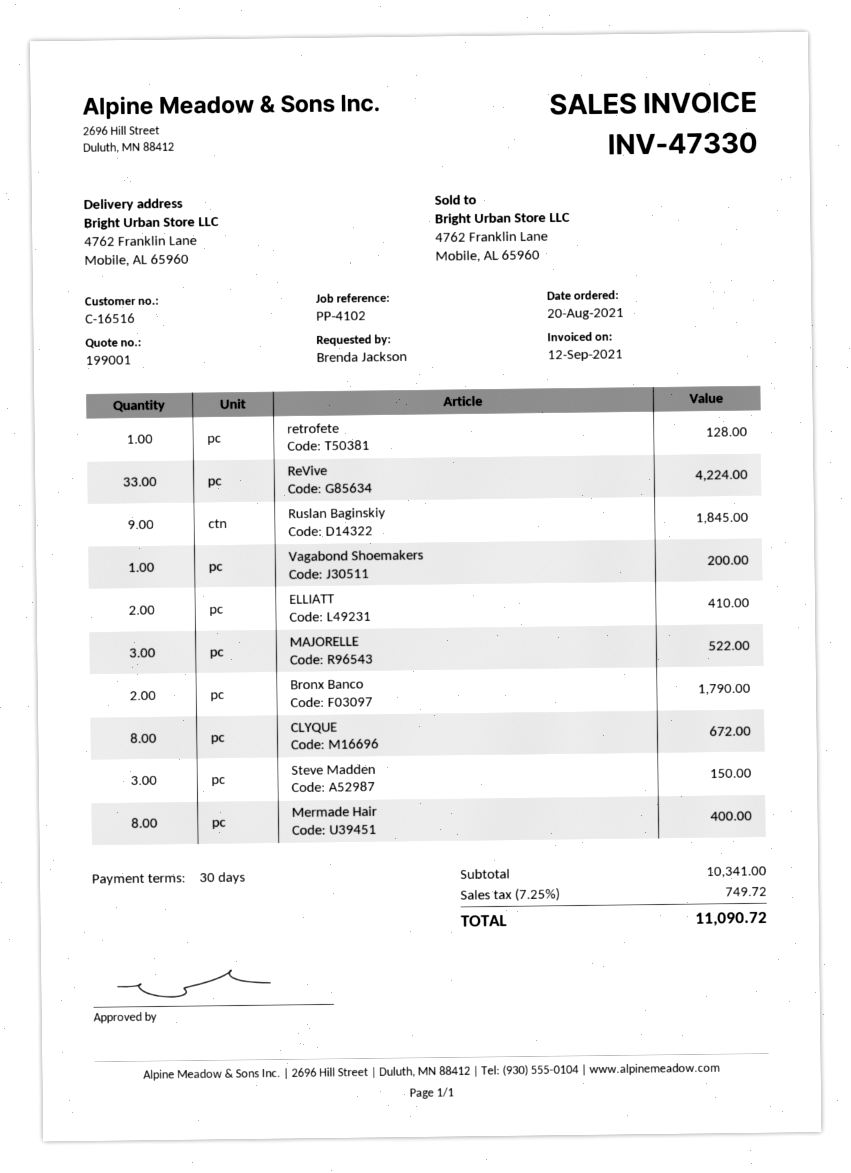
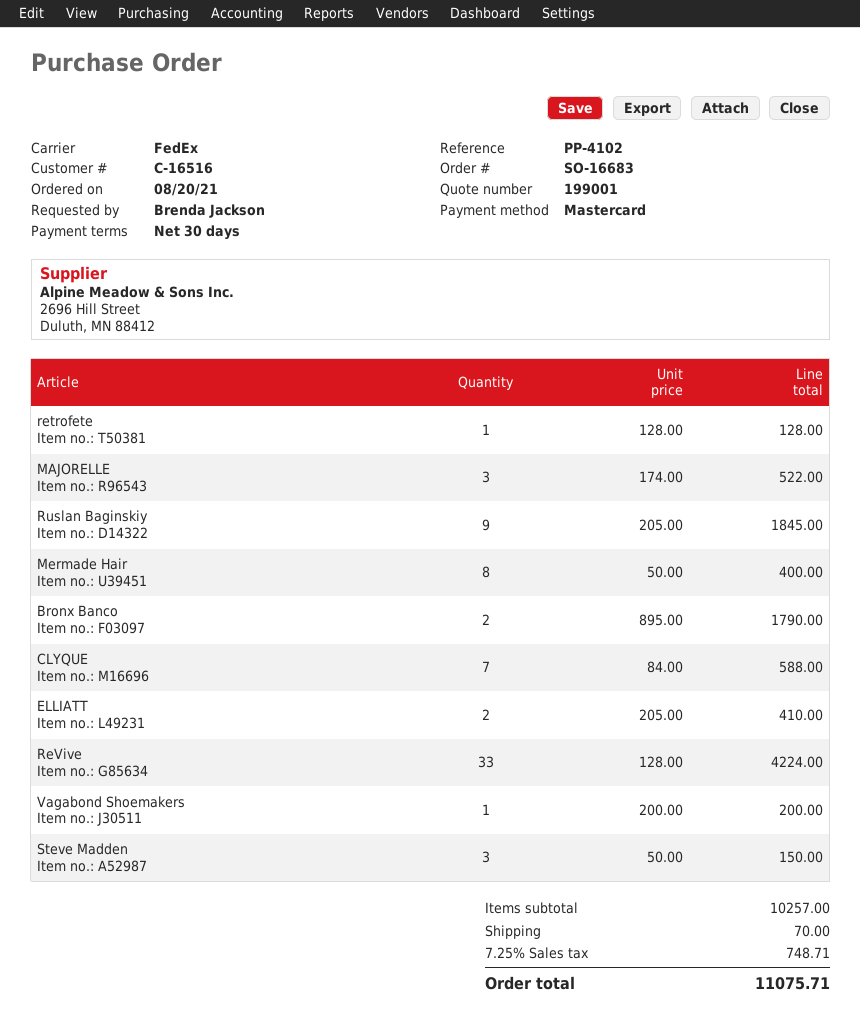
CLYQUE: 8 for 672.00 -> 7 for 588.00
subtotal: 10341.00 -> 10257.00
shipping: none -> 70.00
tax: 7.25% = 749.72 -> 7.25% = 748.71
total: 11090.72 -> 11075.71

